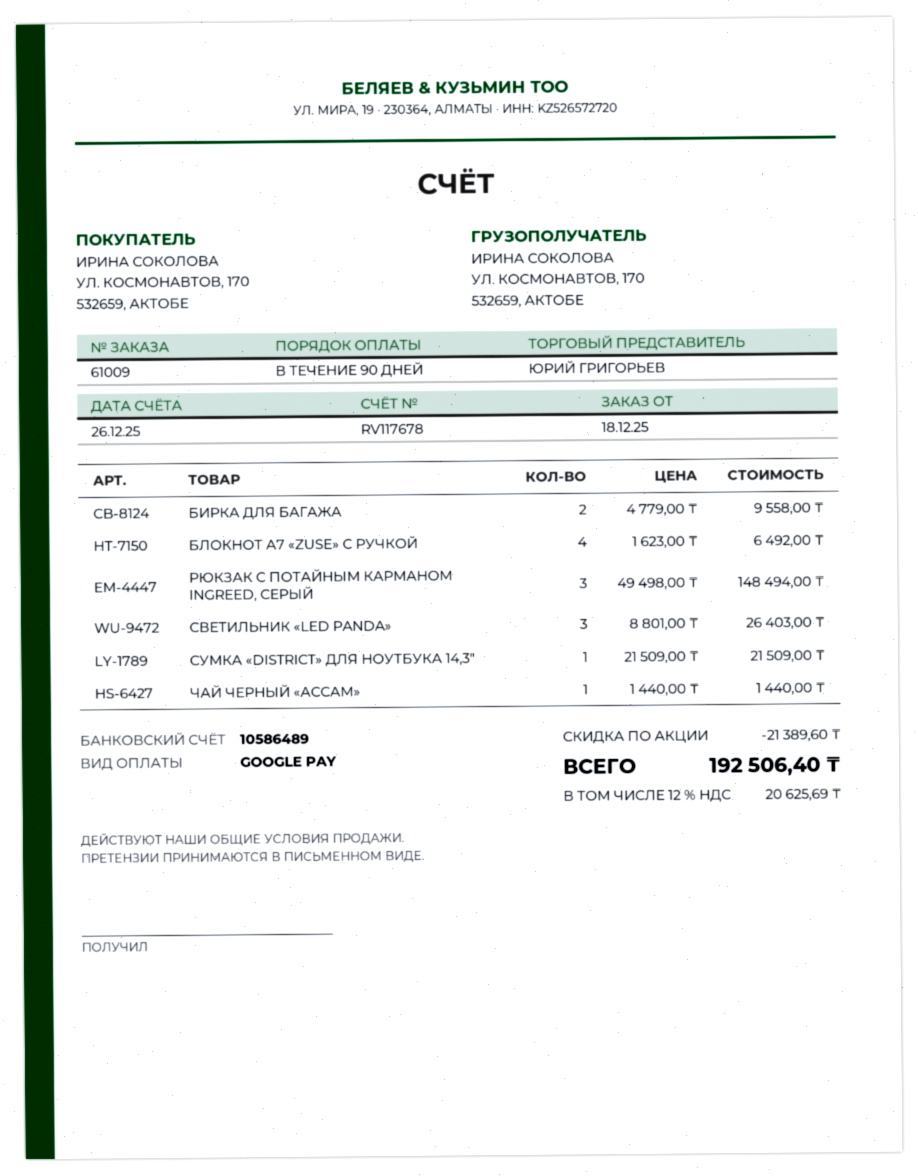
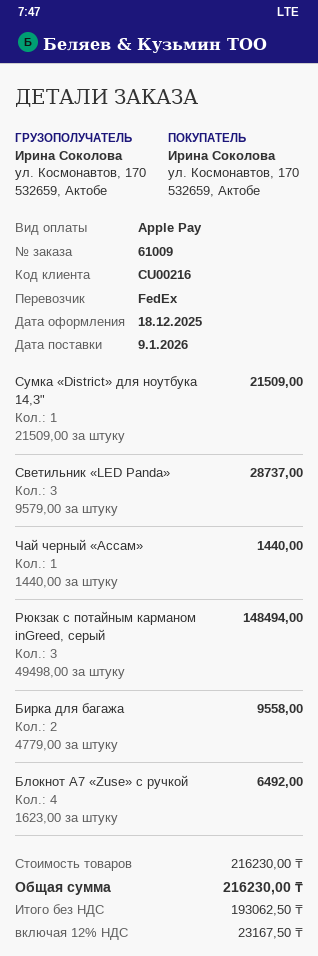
payment method: Google Pay -> Apple Pay
СВЕТИЛЬНИК «LED PANDA»: 3 x 8801.00 = 26403.00 -> 3 x 9579.00 = 28737.00
discount: 21389.60 -> none
tax: 12% = 20625.69 -> 12% = 23167.50
total: 192506.40 -> 216230.00

